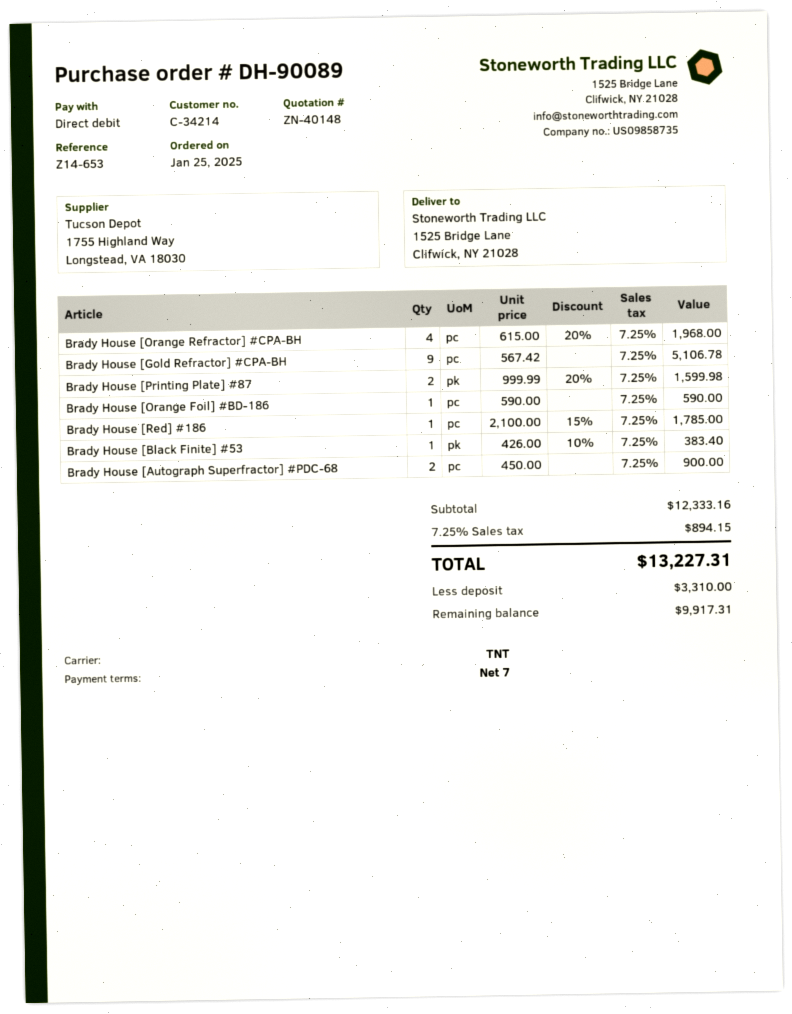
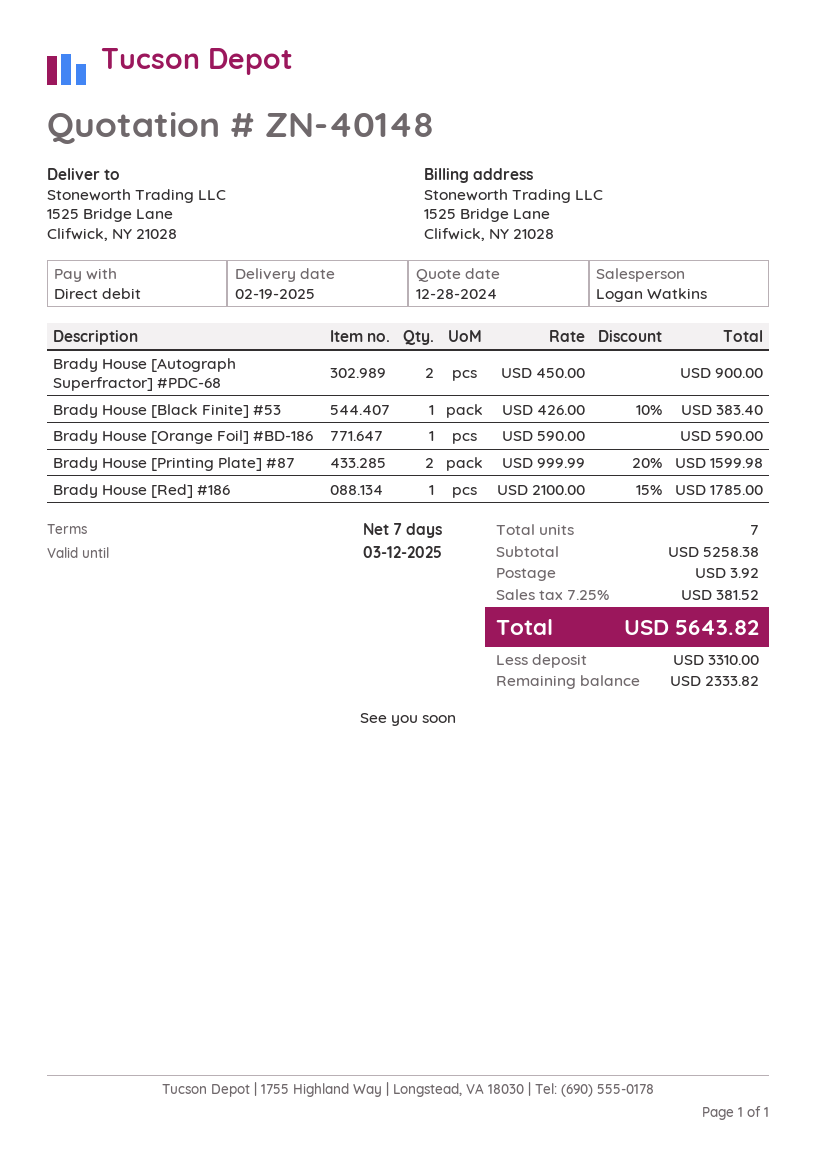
Brady House [Orange Refractor] #CPA-BH: 4 x 615.00 - 20% = 1968.00 -> none
Brady House [Gold Refractor] #CPA-BH: 9 x 567.42 = 5106.78 -> none
subtotal: 12333.16 -> 5258.38
shipping: none -> 3.92
tax: 7.25% = 894.15 -> 7.25% = 381.52
total: 13227.31 -> 5643.82
balance: 9917.31 -> 2333.82

